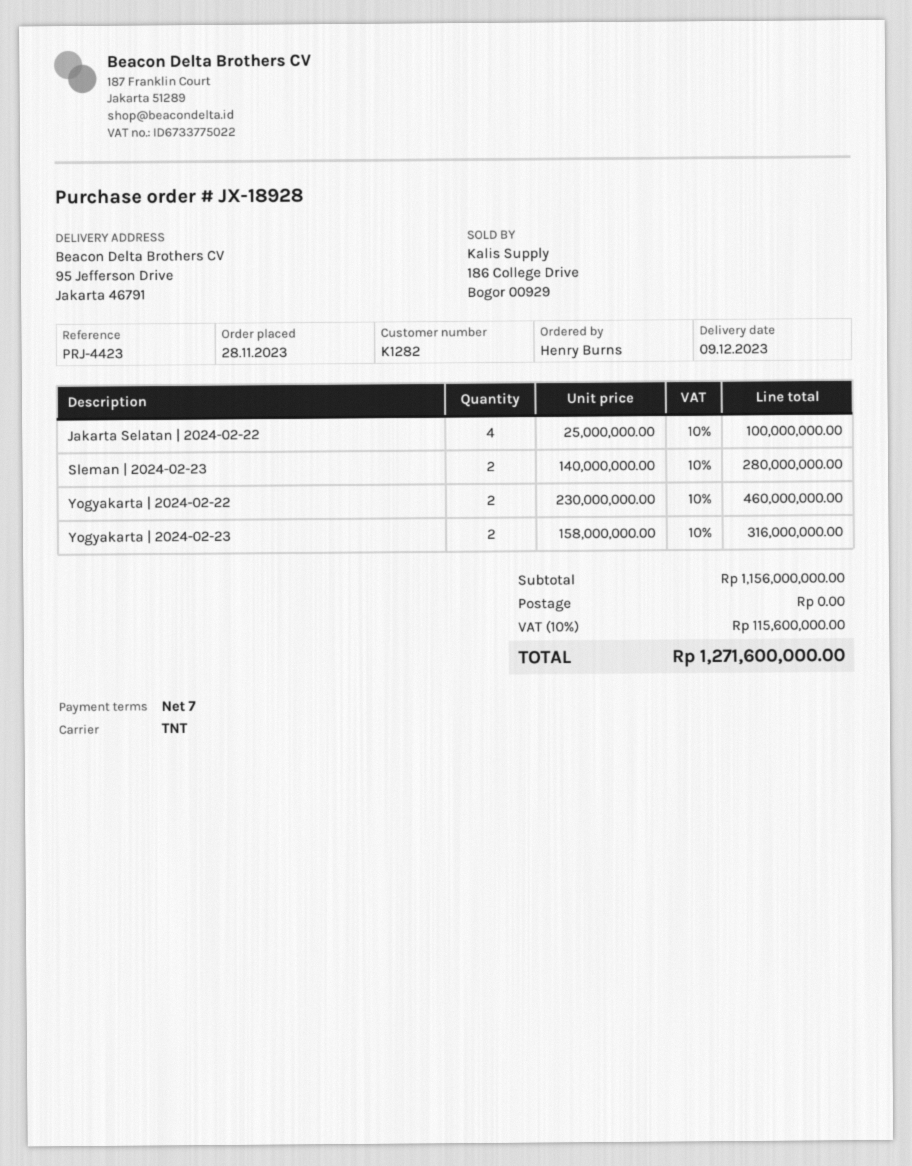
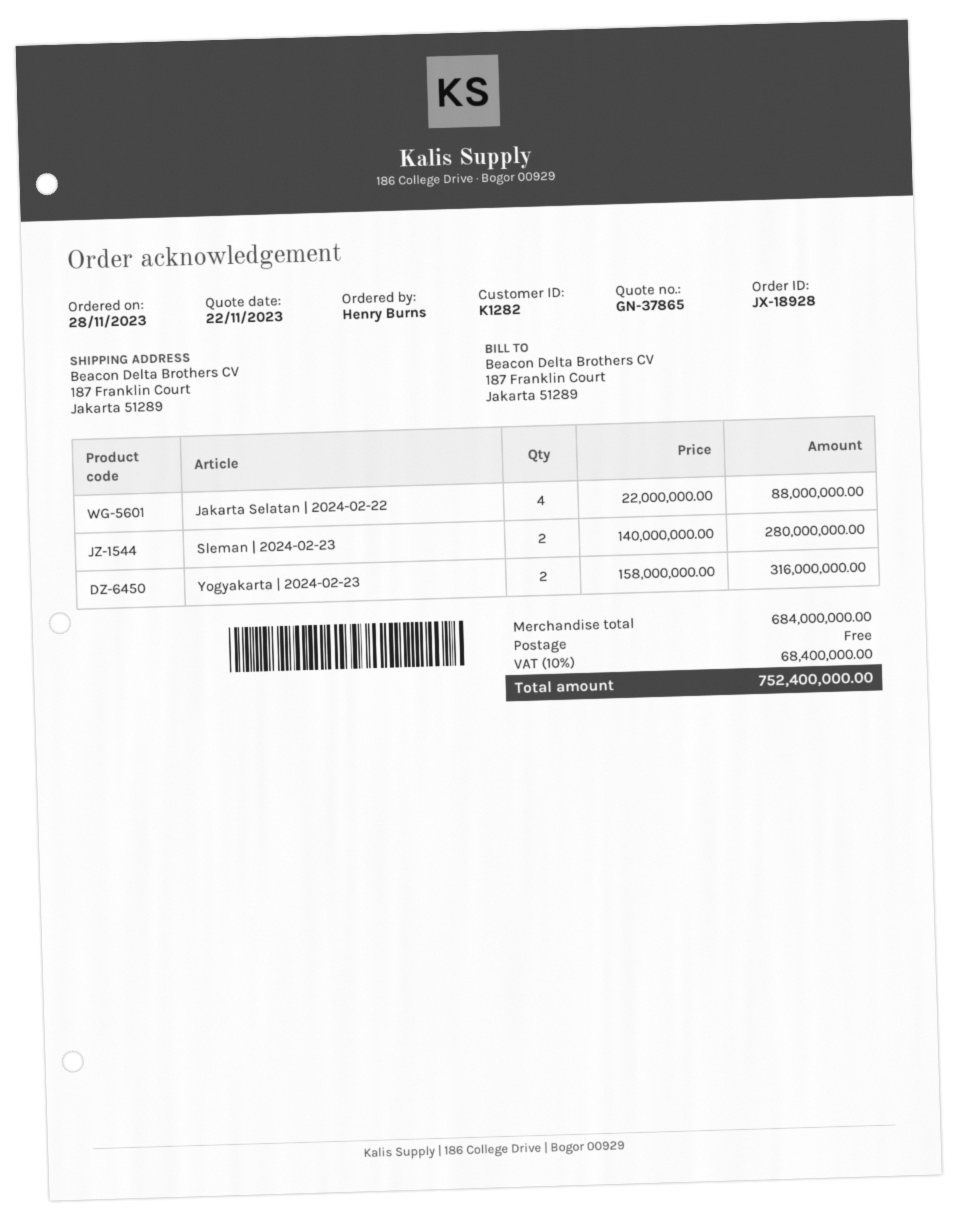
ship to: 95 Jefferson Drive, Jakarta 46791 -> 187 Franklin Court, Jakarta 51289
Jakarta Selatan | 2024-02-22: 4 x 25000000.00 = 100000000.00 -> 4 x 22000000.00 = 88000000.00
Yogyakarta | 2024-02-22: 2 x 230000000.00 = 460000000.00 -> none
subtotal: 1156000000.00 -> 684000000.00
tax: 10% = 115600000.00 -> 10% = 68400000.00
total: 1271600000.00 -> 752400000.00

